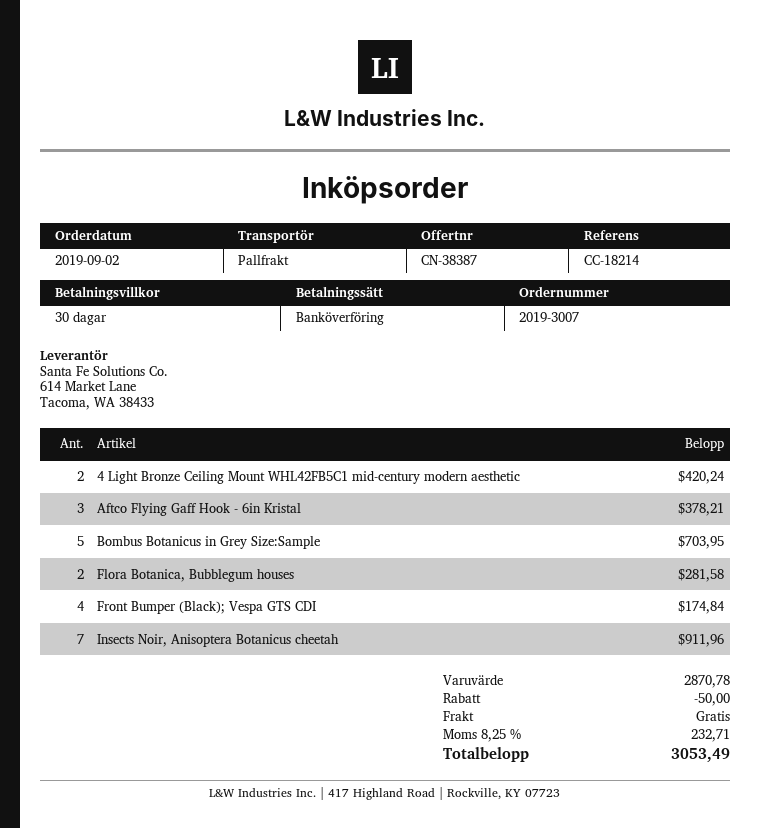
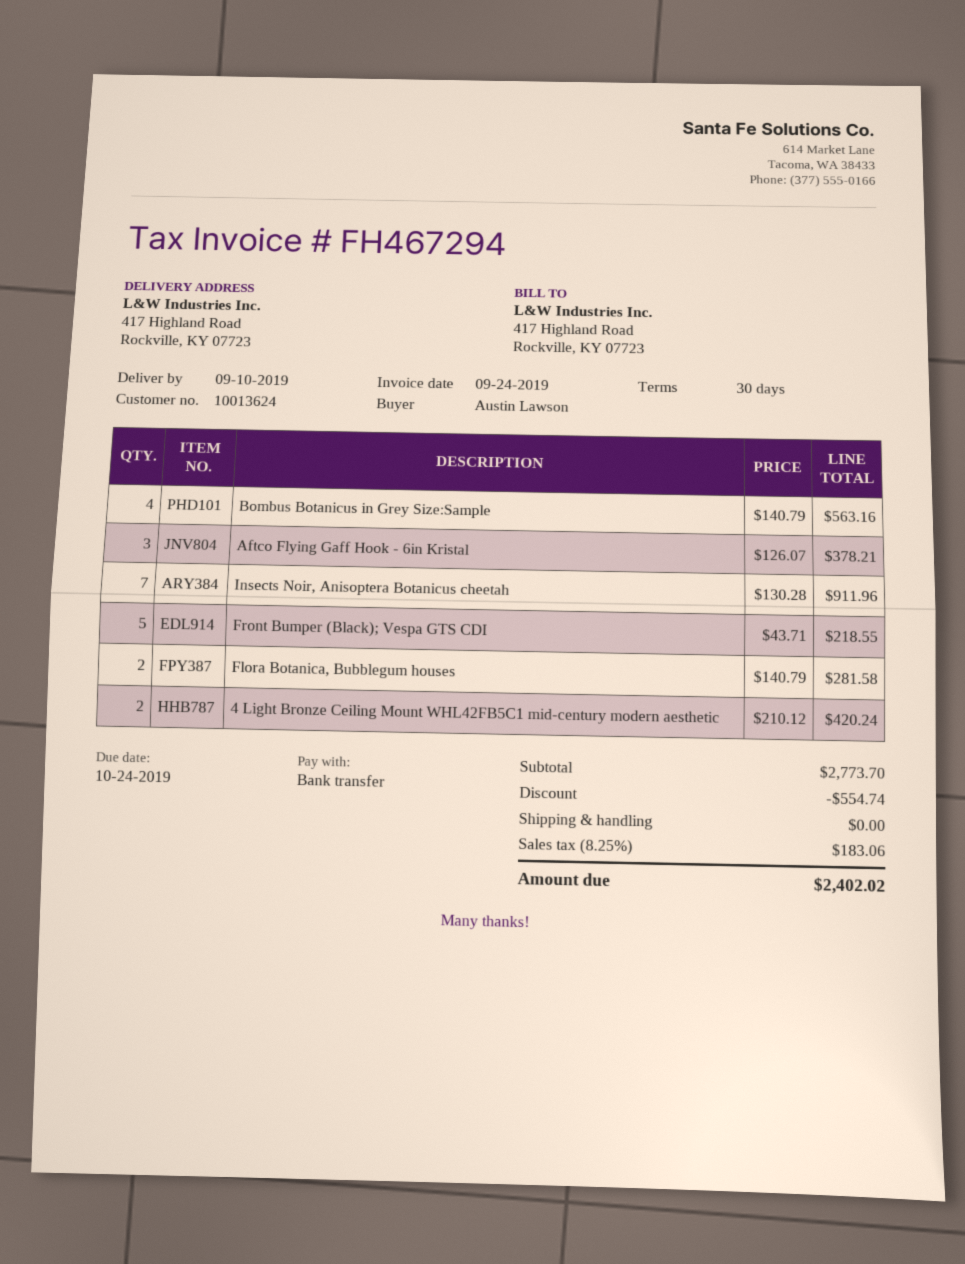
Bombus Botanicus in Grey Size:Sample: 5 for 703.95 -> 4 for 563.16
Front Bumper (Black); Vespa GTS CDI: 4 for 174.84 -> 5 for 218.55
subtotal: 2870.78 -> 2773.70
discount: 50.00 -> 554.74
tax: 8.25% = 232.71 -> 8.25% = 183.06
total: 3053.49 -> 2402.02

